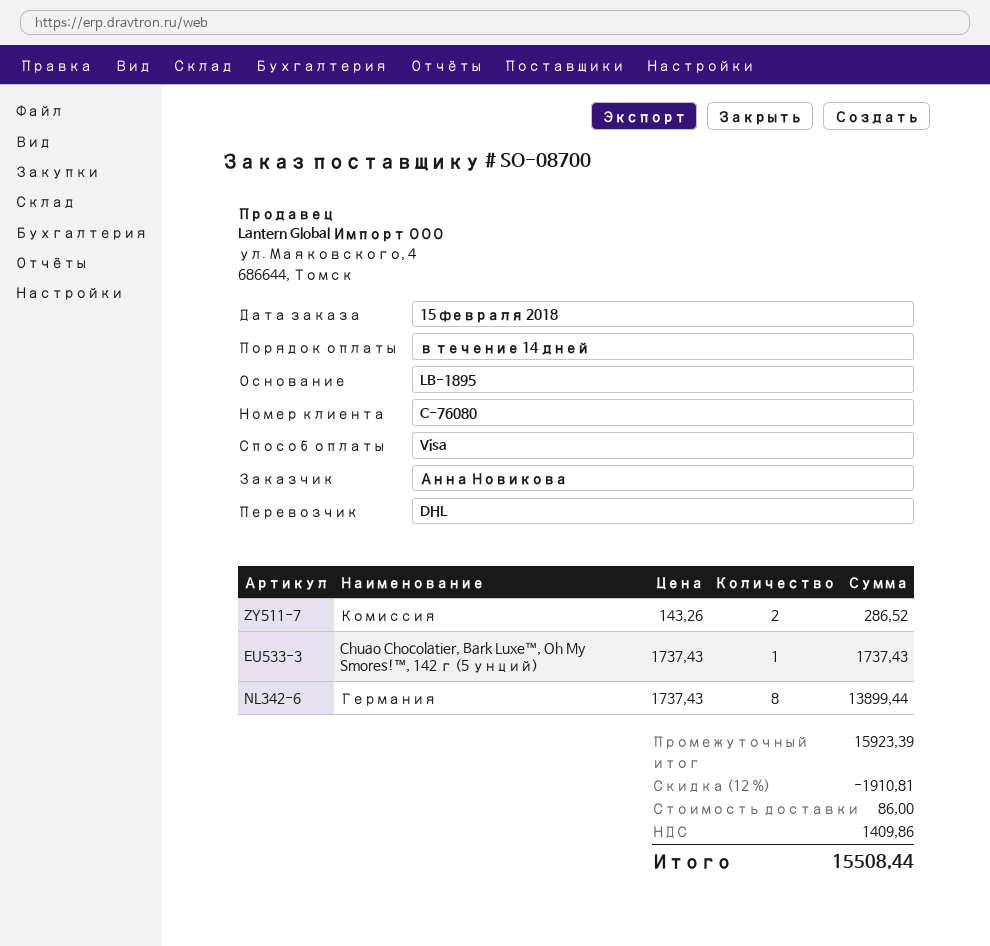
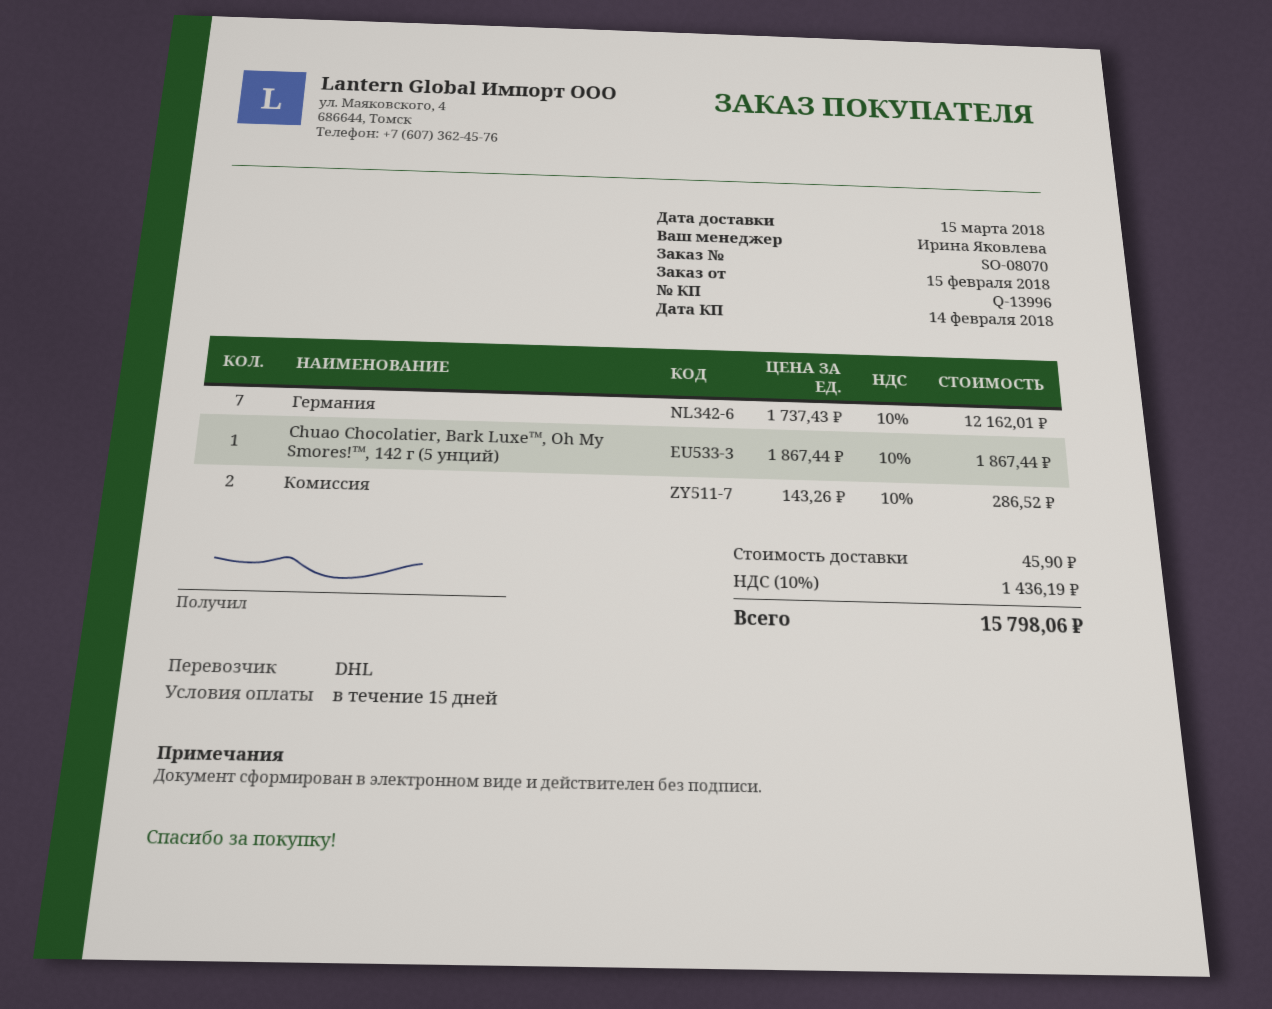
order number: SO-08700 -> SO-08070
payment terms: 14 days -> 15 days
Chuao Chocolatier, Bark Luxe™, Oh My Smores!™, 142 г (5 унций): 1 x 1737.43 = 1737.43 -> 1 x 1867.44 = 1867.44
Германия: 8 x 1737.43 = 13899.44 -> 7 x 1737.43 = 12162.01
discount: 12% = 1910.81 -> none
shipping: 86.00 -> 45.90
tax: 1409.86 -> 1436.19
total: 15508.44 -> 15798.06

